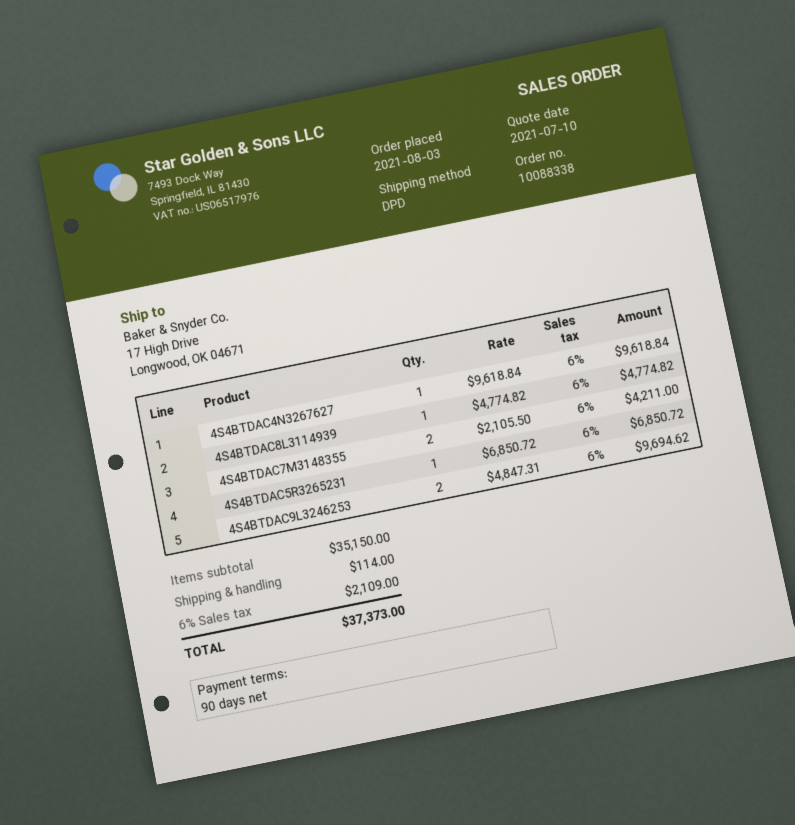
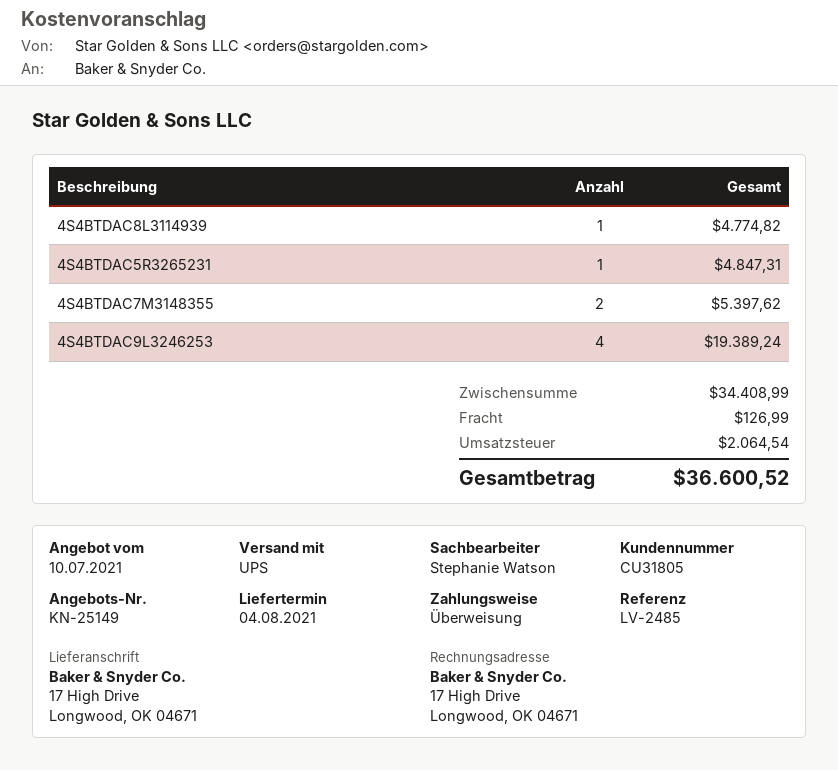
shipping method: DPD -> UPS
4S4BTDAC4N3267627: 1 for 9618.84 -> none
4S4BTDAC7M3148355: 2 for 4211.00 -> 2 for 5397.62
4S4BTDAC5R3265231: 1 for 6850.72 -> 1 for 4847.31
4S4BTDAC9L3246253: 2 for 9694.62 -> 4 for 19389.24
subtotal: 35150.00 -> 34408.99
shipping: 114.00 -> 126.99
tax: 2109.00 -> 2064.54
total: 37373.00 -> 36600.52

